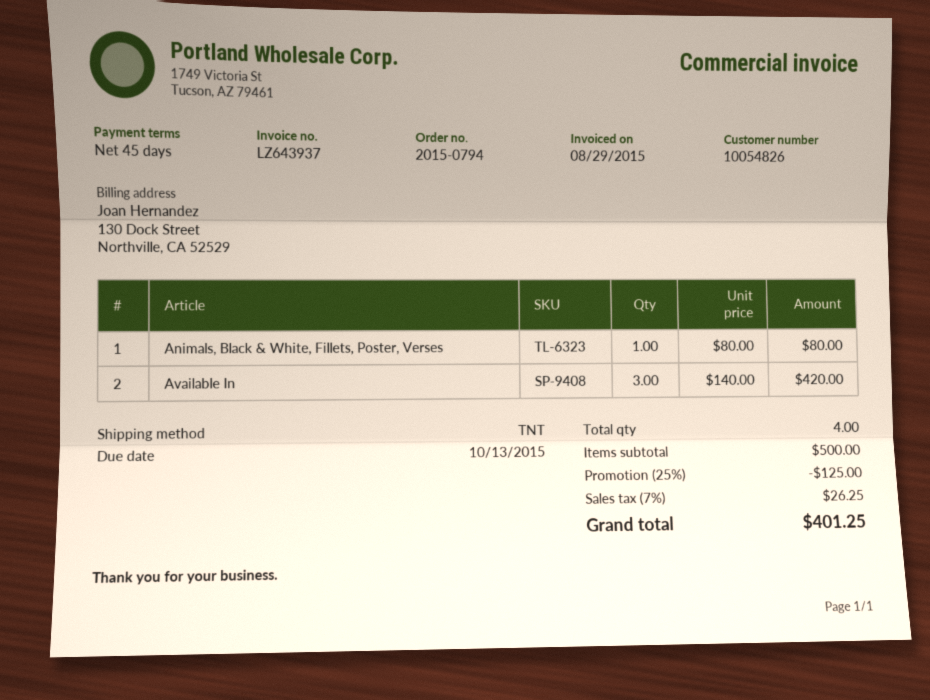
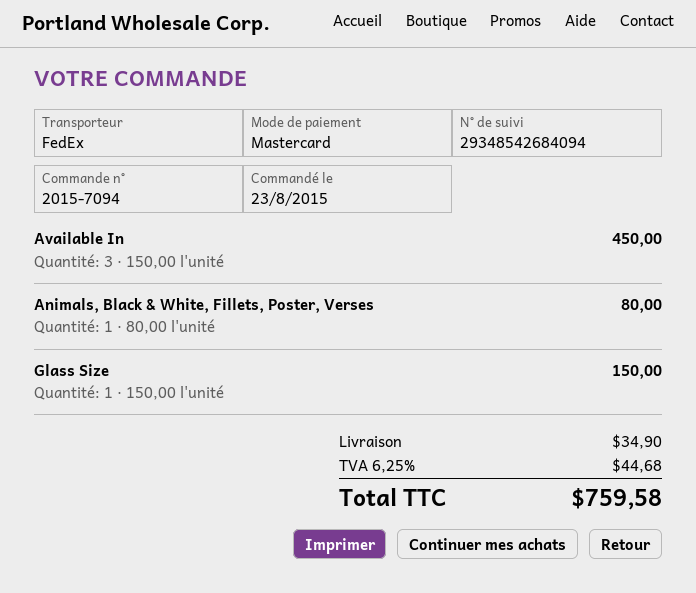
order number: 2015-0794 -> 2015-7094
shipping method: TNT -> FedEx
Available In: 3 x 140.00 = 420.00 -> 3 x 150.00 = 450.00
Glass Size: none -> 1 x 150.00 = 150.00
discount: 25% = 125.00 -> none
shipping: none -> 34.90
tax: 7% = 26.25 -> 6.25% = 44.68
total: 401.25 -> 759.58

